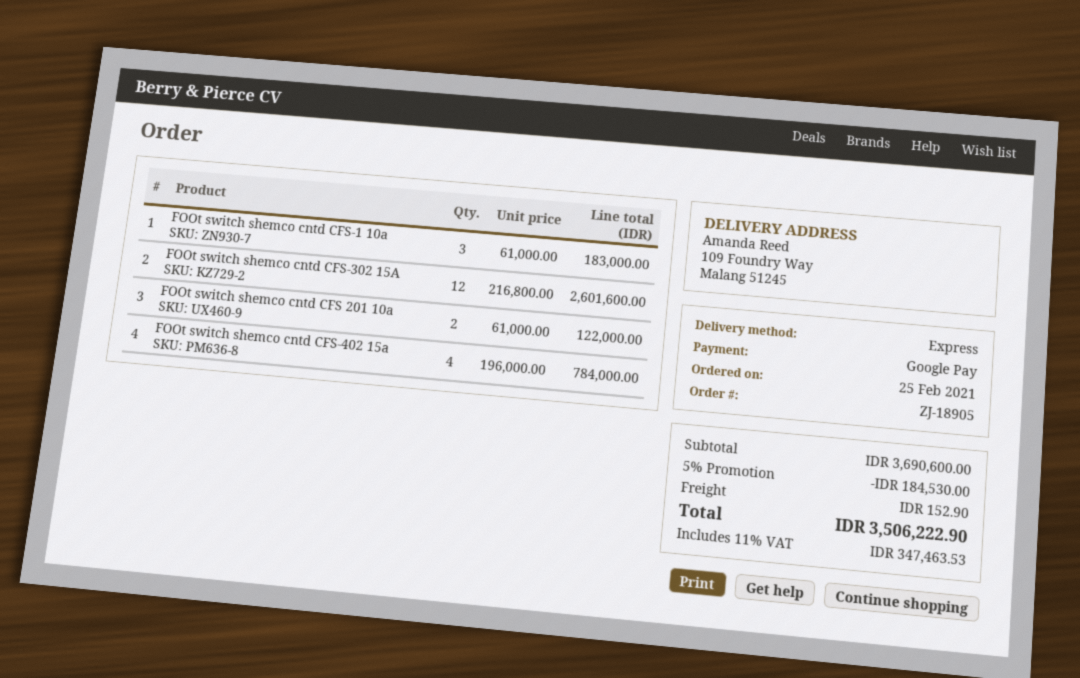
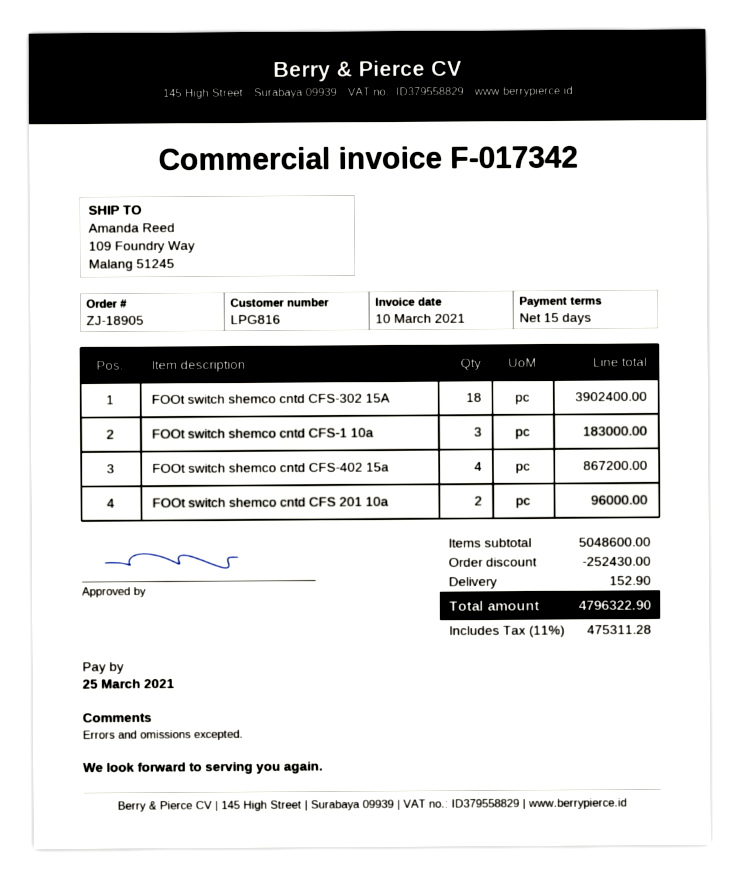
FOOt switch shemco cntd CFS-302 15A: 12 for 2601600.00 -> 18 for 3902400.00
FOOt switch shemco cntd CFS 201 10a: 2 for 122000.00 -> 2 for 96000.00
FOOt switch shemco cntd CFS-402 15a: 4 for 784000.00 -> 4 for 867200.00
subtotal: 3690600.00 -> 5048600.00
discount: 184530.00 -> 252430.00
tax: 11% = 347463.53 -> 11% = 475311.28
total: 3506222.90 -> 4796322.90

